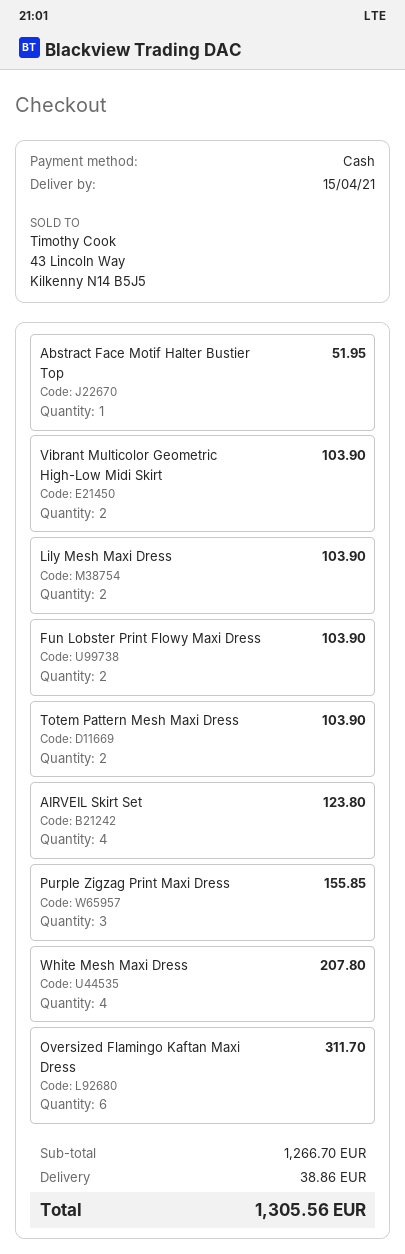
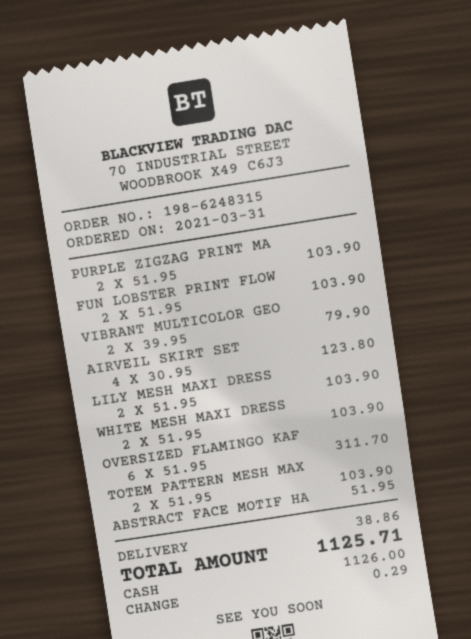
Vibrant Multicolor Geometric High-Low Midi Skirt: 2 for 103.90 -> 2 for 79.90
Purple Zigzag Print Maxi Dress: 3 for 155.85 -> 2 for 103.90
White Mesh Maxi Dress: 4 for 207.80 -> 2 for 103.90
total: 1305.56 -> 1125.71

